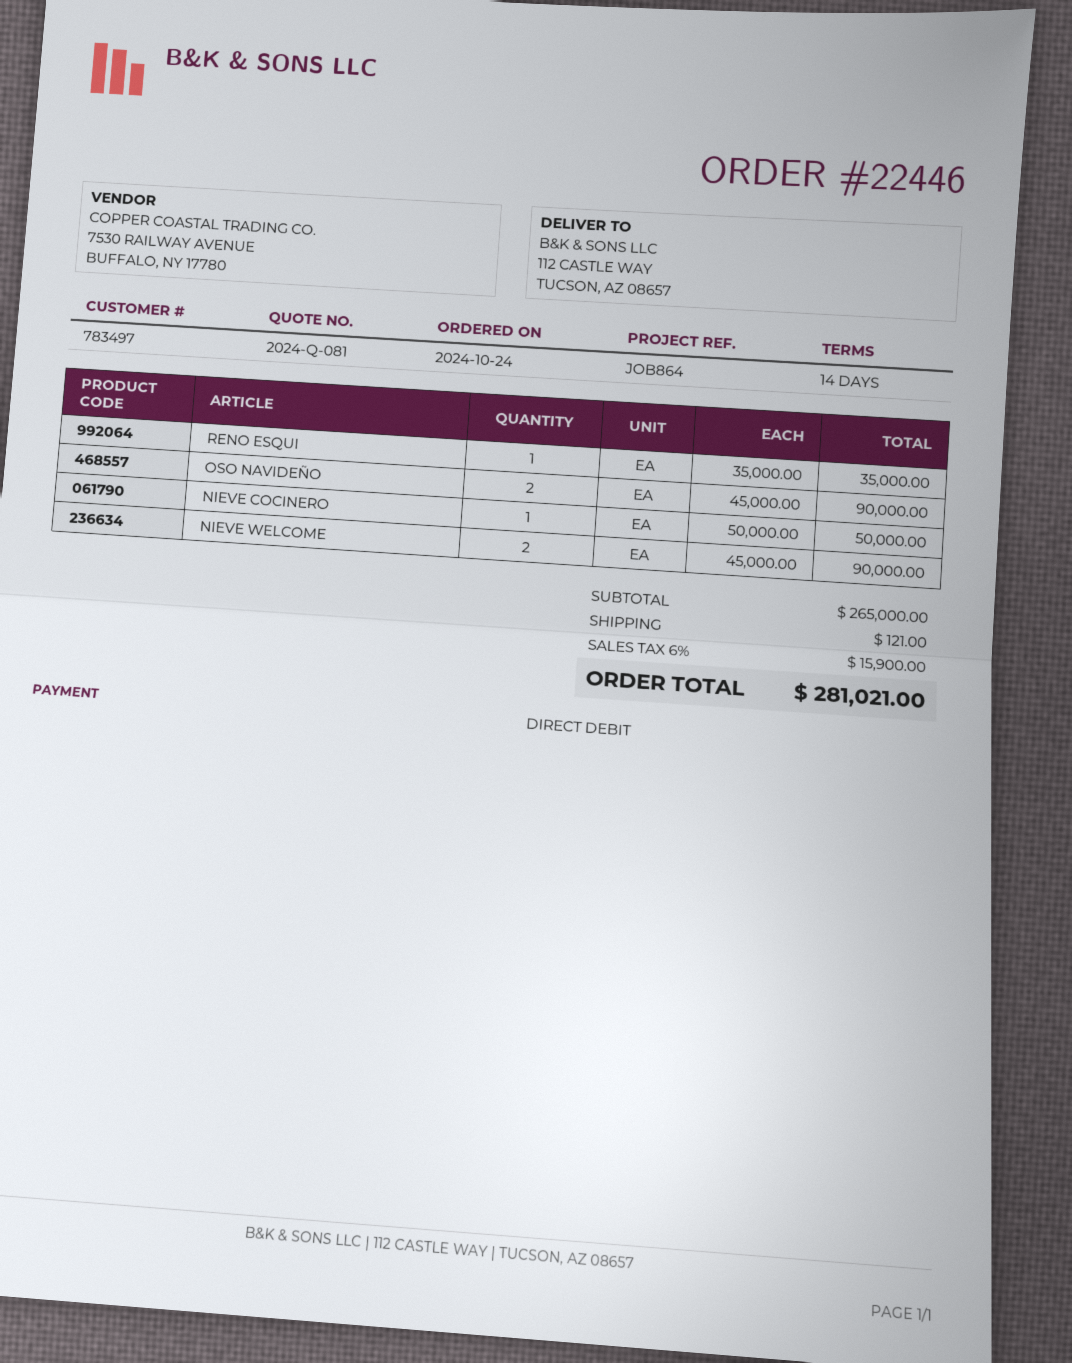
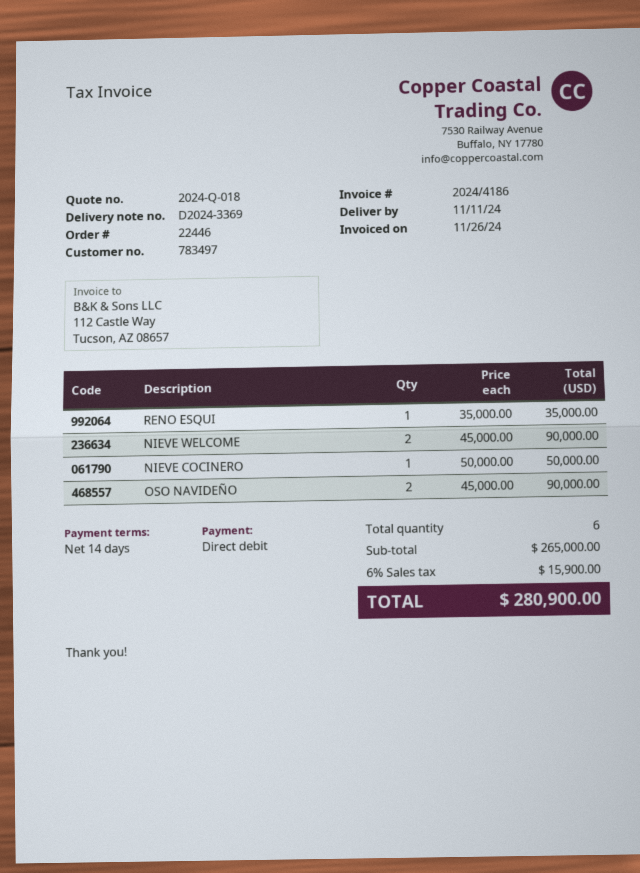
quote number: 2024-Q-081 -> 2024-Q-018
shipping: 121.00 -> none
total: 281021.00 -> 280900.00

